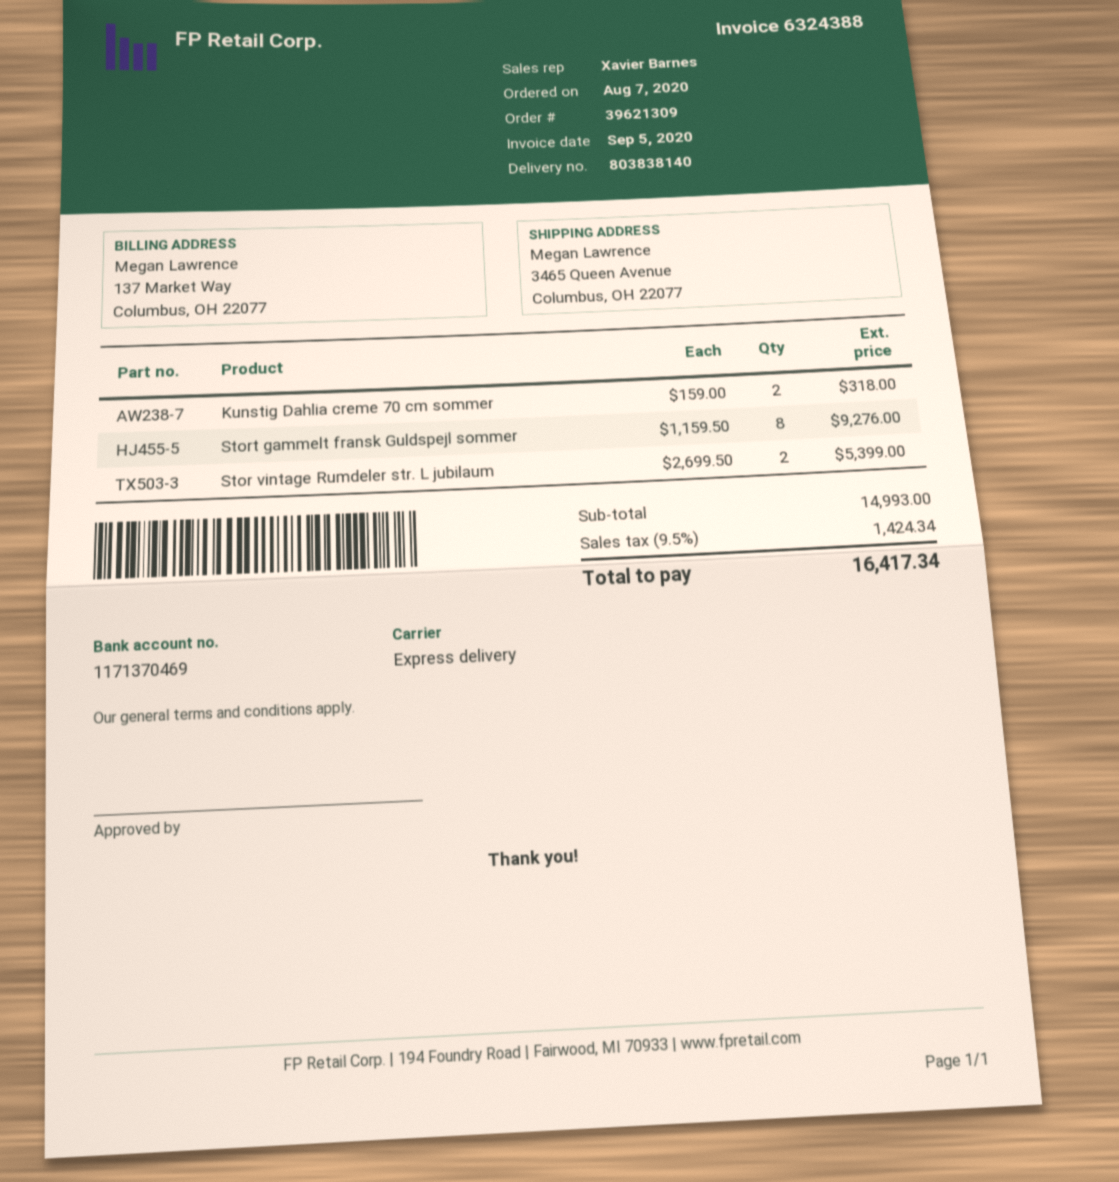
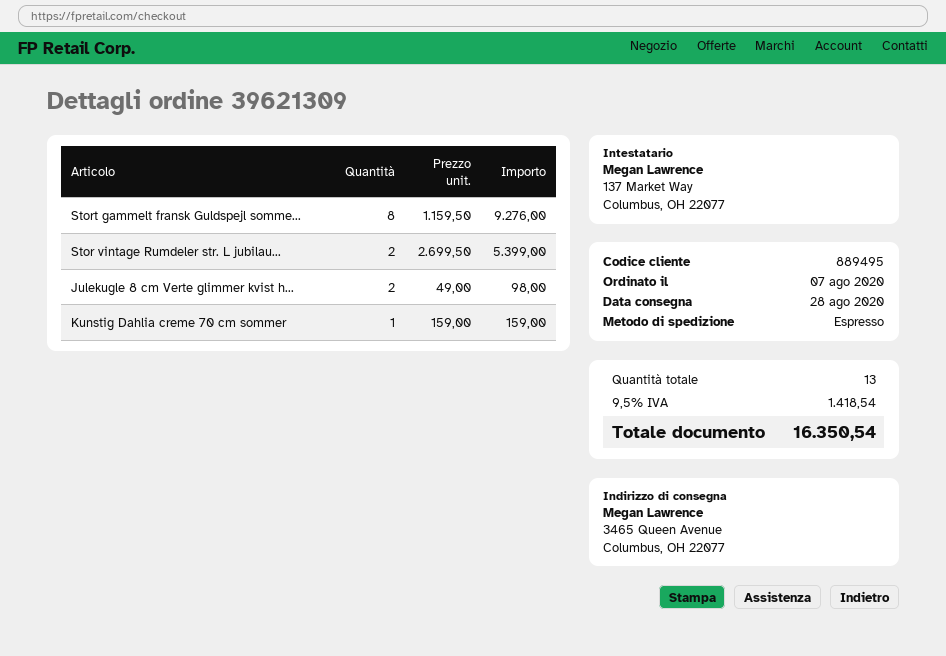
Kunstig Dahlia creme 70 cm sommer: 2 x 159.00 = 318.00 -> 1 x 159.00 = 159.00
Julekugle 8 cm Verte glimmer kvist h...: none -> 2 x 49.00 = 98.00
tax: 9.5% = 1424.34 -> 9.5% = 1418.54
total: 16417.34 -> 16350.54

